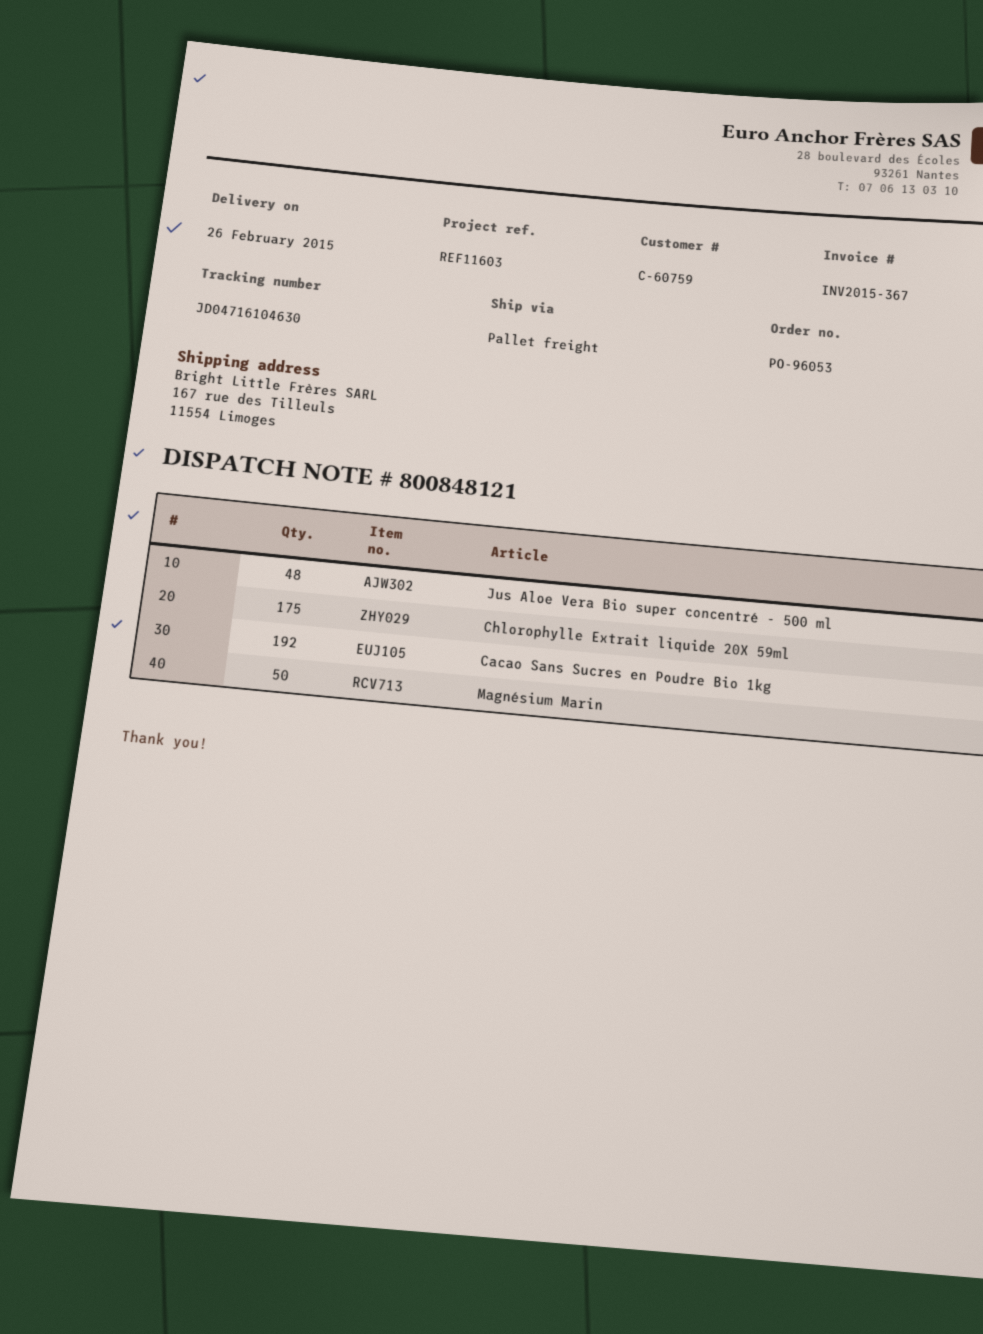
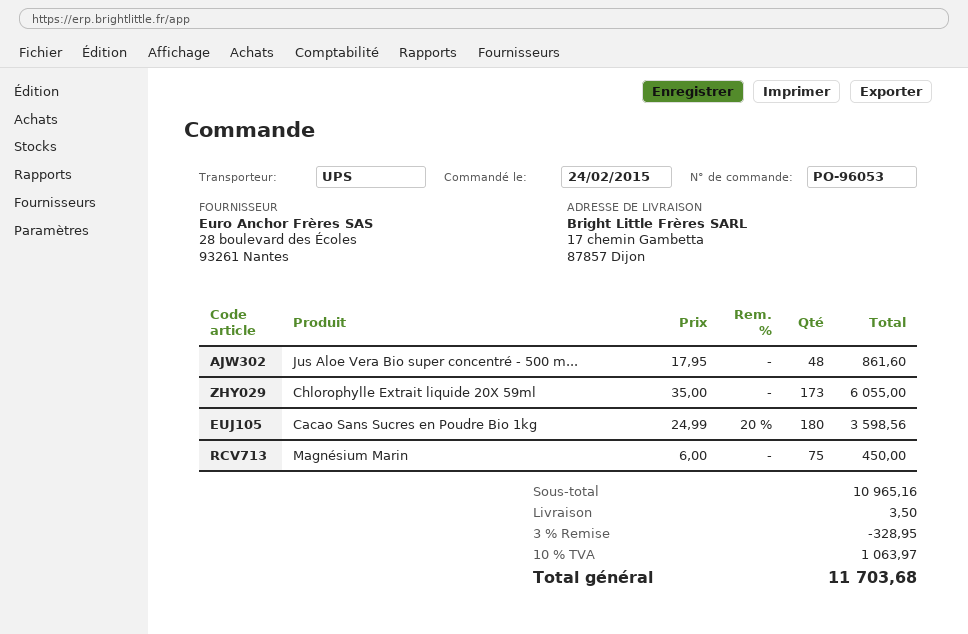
shipping method: pallet freight -> UPS
ship to: 167 rue des Tilleuls, 11554 Limoges -> 17 chemin Gambetta, 87857 Dijon
Chlorophylle Extrait liquide 20X 59ml: 175 -> 173
Cacao Sans Sucres en Poudre Bio 1kg: 192 -> 180
Magnésium Marin: 50 -> 75

